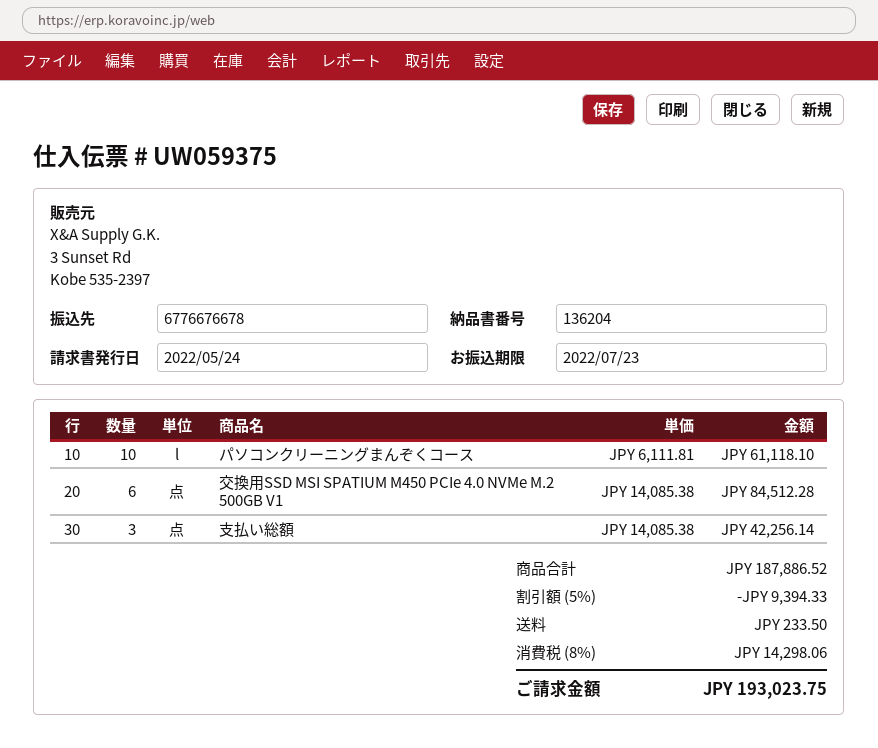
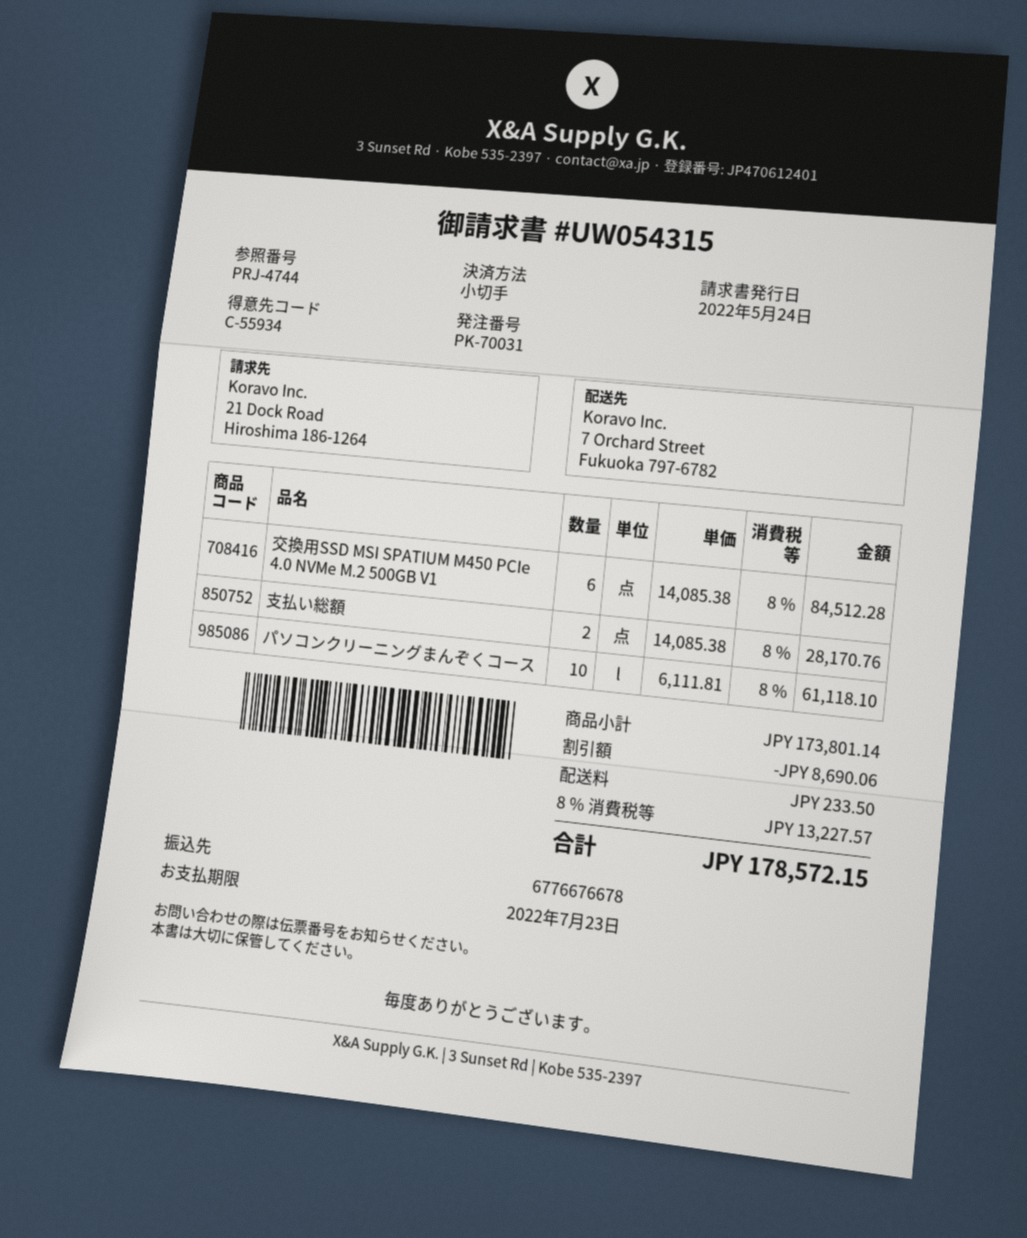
invoice number: UW059375 -> UW054315
支払い総額: 3 x 14085.38 = 42256.14 -> 2 x 14085.38 = 28170.76
subtotal: 187886.52 -> 173801.14
discount: 9394.33 -> 8690.06
tax: 8% = 14298.06 -> 8% = 13227.57
total: 193023.75 -> 178572.15

